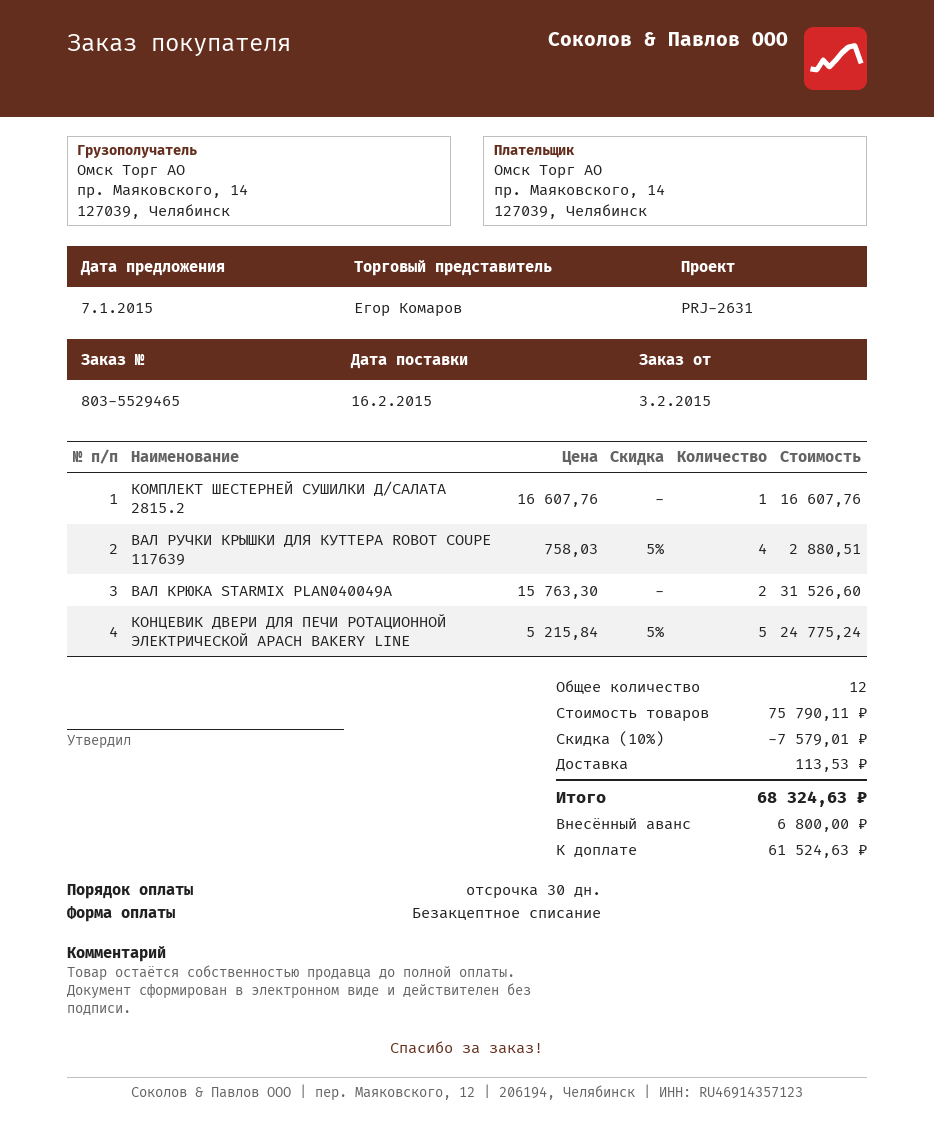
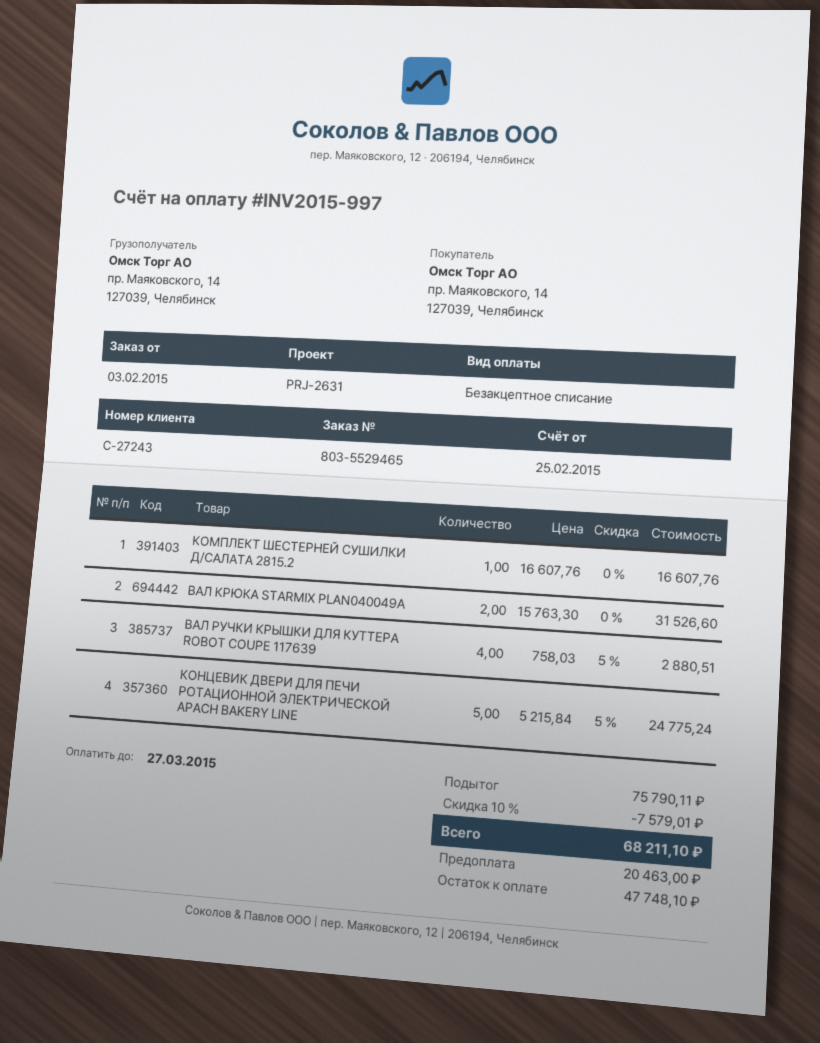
shipping: 113.53 -> none
total: 68324.63 -> 68211.10
deposit: 6800.00 -> 20463.00
balance: 61524.63 -> 47748.10

